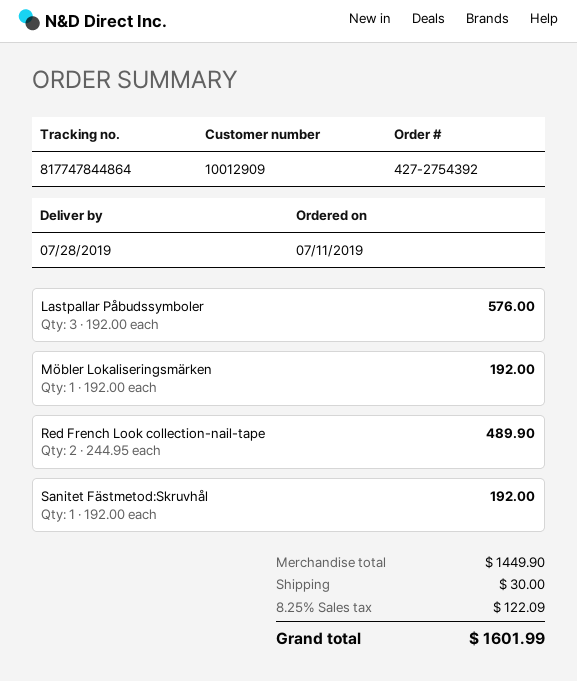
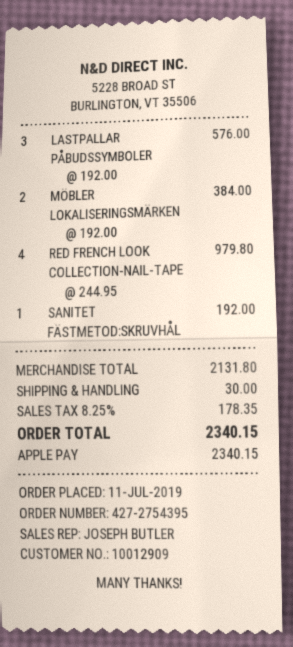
order number: 427-2754392 -> 427-2754395
Möbler Lokaliseringsmärken: 1 x 192.00 = 192.00 -> 2 x 192.00 = 384.00
Red French Look collection-nail-tape: 2 x 244.95 = 489.90 -> 4 x 244.95 = 979.80
subtotal: 1449.90 -> 2131.80
tax: 8.25% = 122.09 -> 8.25% = 178.35
total: 1601.99 -> 2340.15

